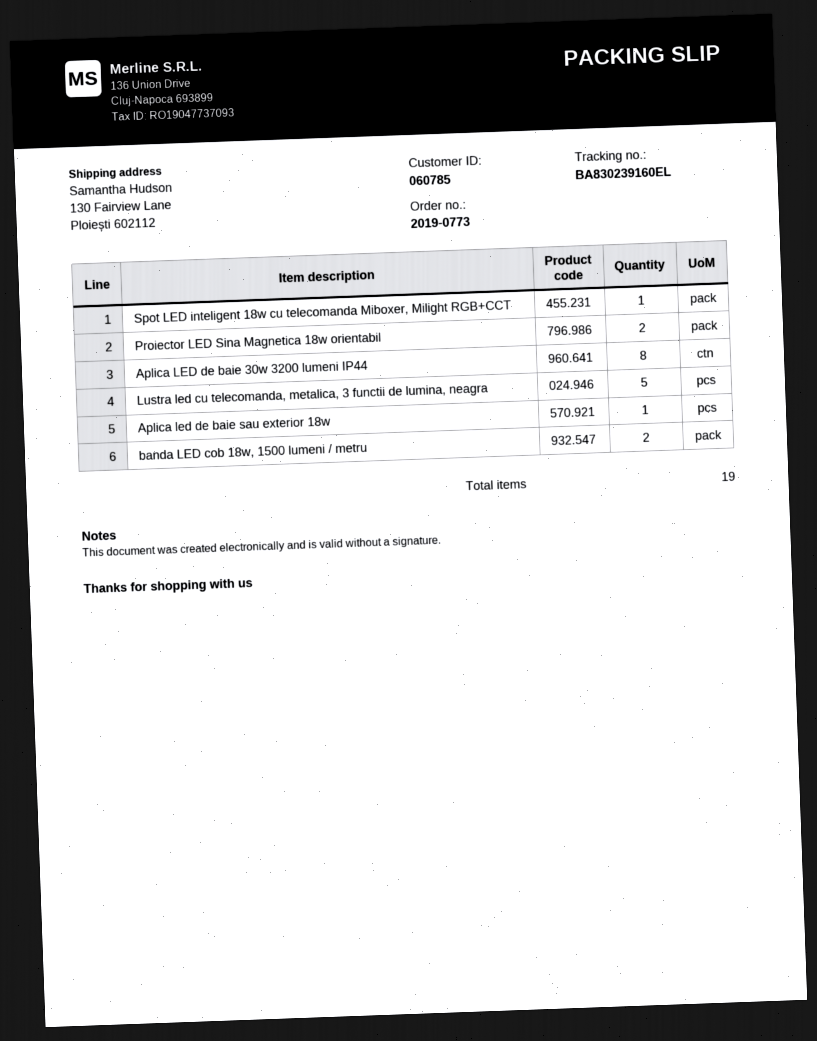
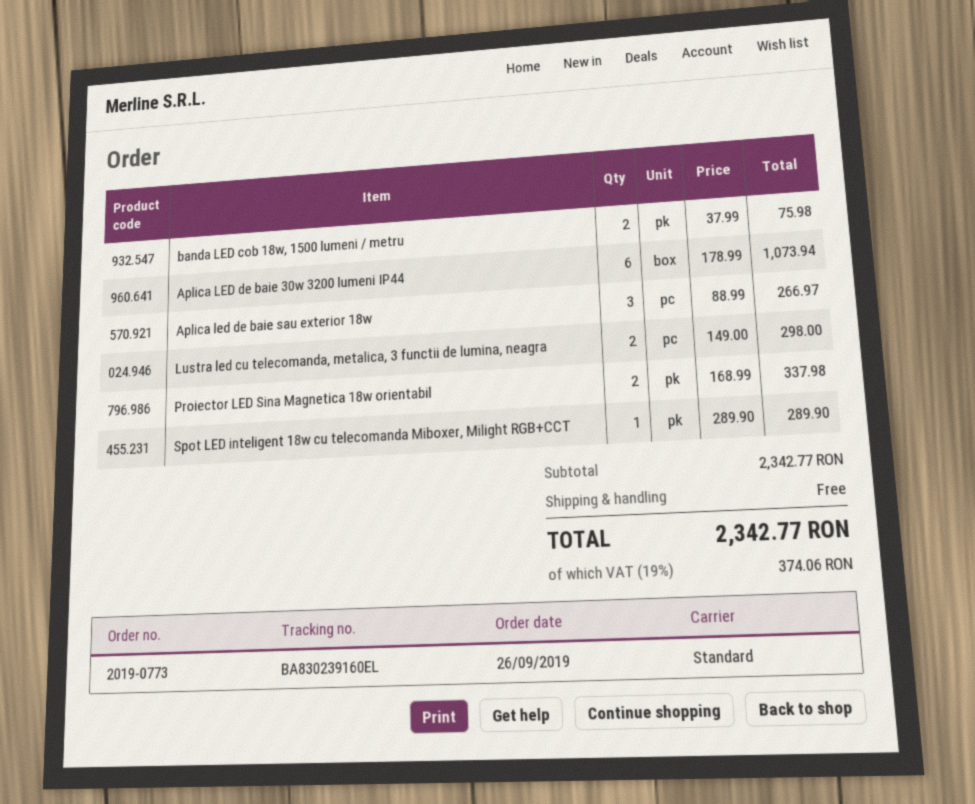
Aplica LED de baie 30w 3200 lumeni IP44: 8 -> 6
Lustra led cu telecomanda, metalica, 3 functii de lumina, neagra: 5 -> 2
Aplica led de baie sau exterior 18w: 1 -> 3

